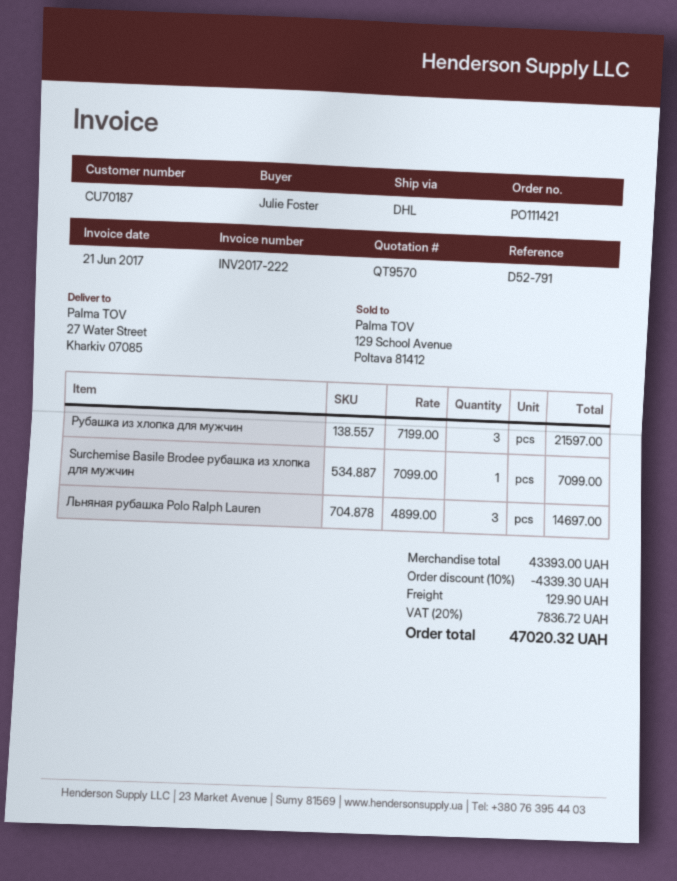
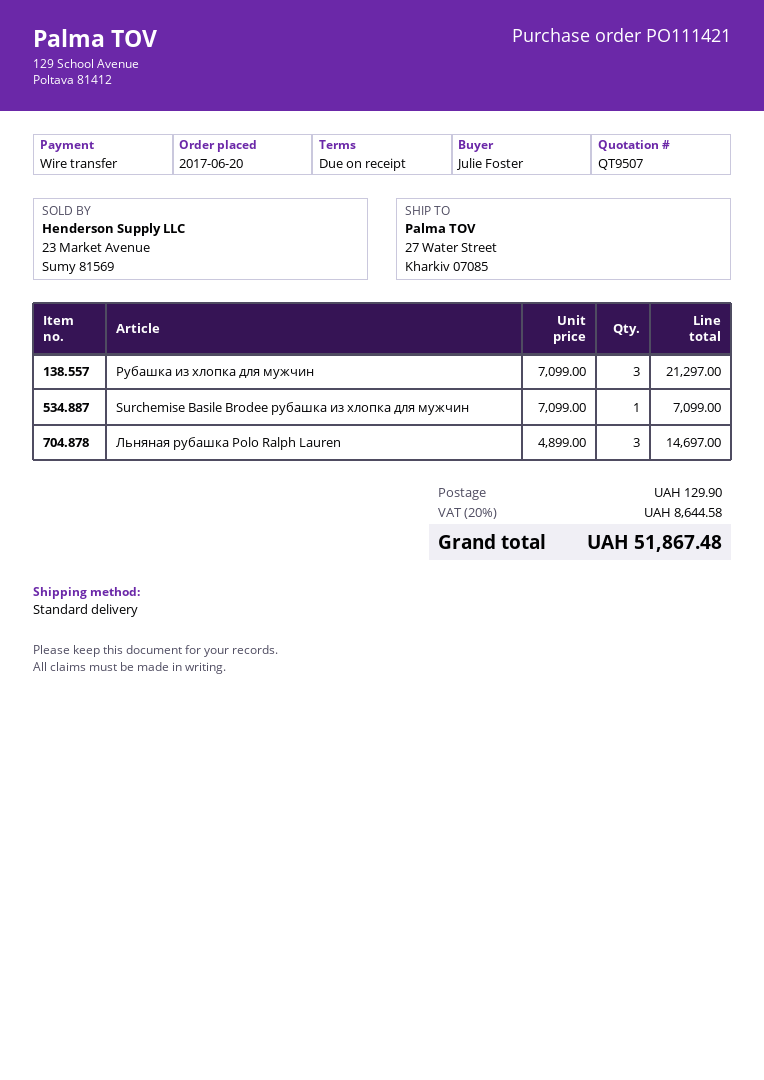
quote number: QT9570 -> QT9507
shipping method: DHL -> standard
Рубашка из хлопка для мужчин: 3 x 7199.00 = 21597.00 -> 3 x 7099.00 = 21297.00
discount: 10% = 4339.30 -> none
tax: 20% = 7836.72 -> 20% = 8644.58
total: 47020.32 -> 51867.48

